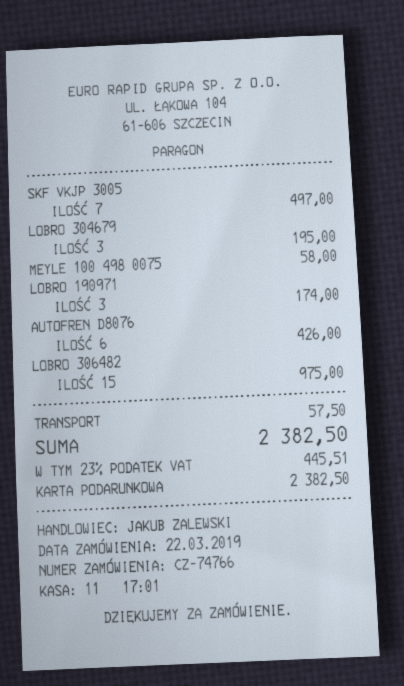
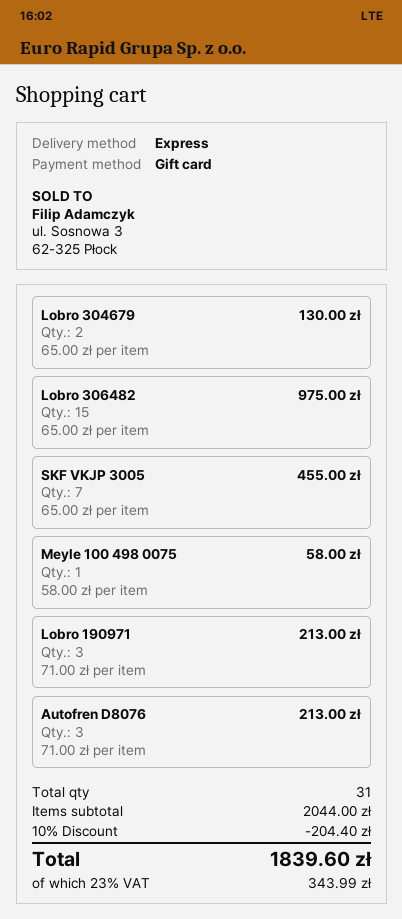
SKF VKJP 3005: 7 for 497.00 -> 7 for 455.00
LOBRO 304679: 3 for 195.00 -> 2 for 130.00
LOBRO 190971: 3 for 174.00 -> 3 for 213.00
AUTOFREN D8076: 6 for 426.00 -> 3 for 213.00
discount: none -> 10% = 204.40
shipping: 57.50 -> none
tax: 23% = 445.51 -> 23% = 343.99
total: 2382.50 -> 1839.60

